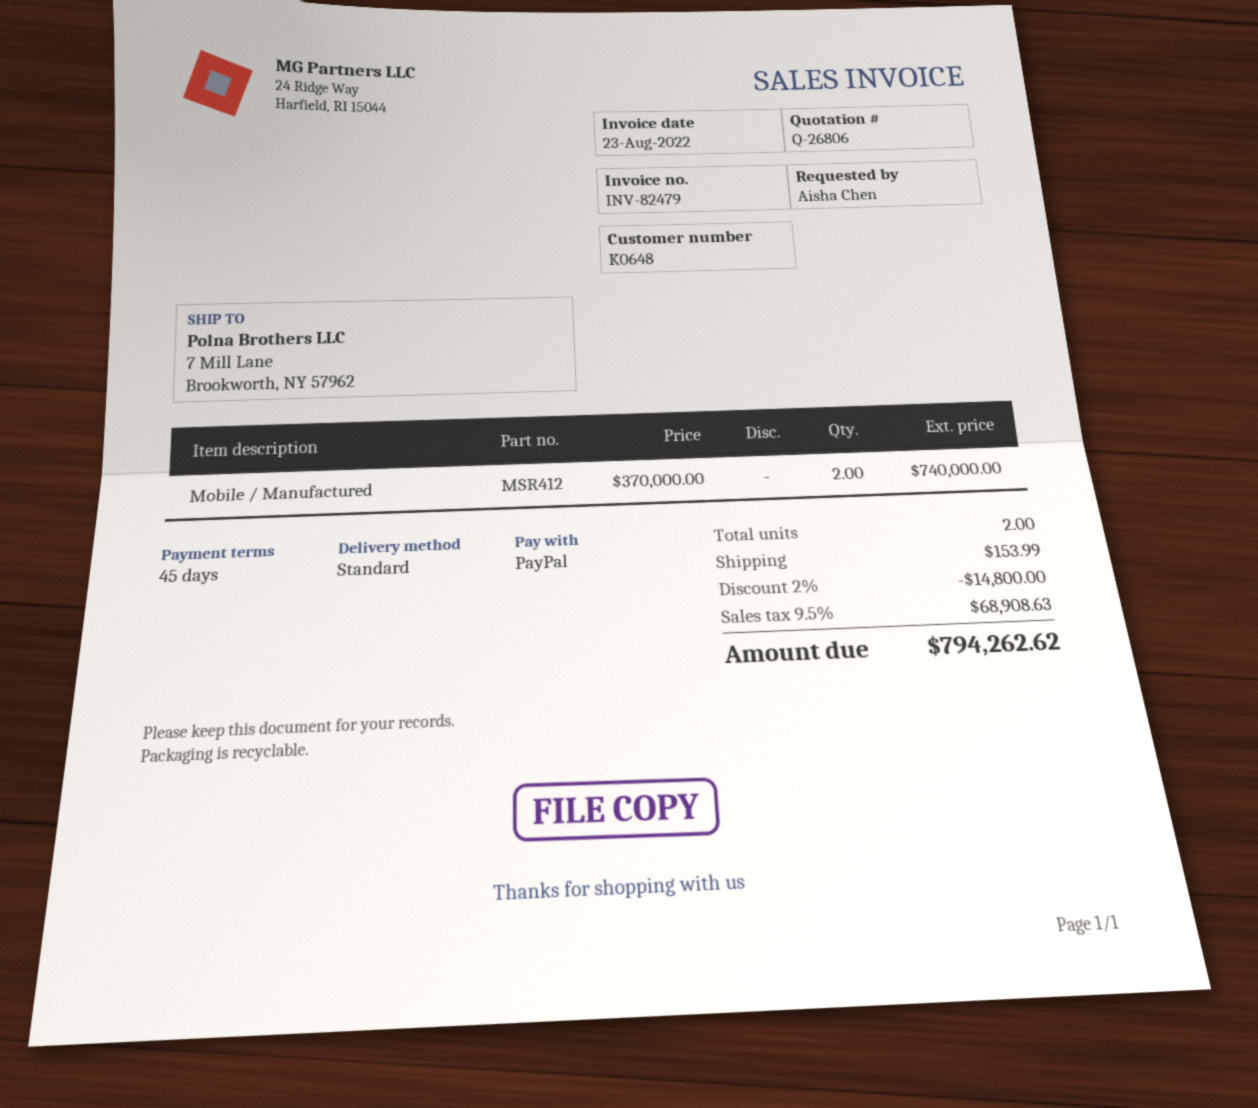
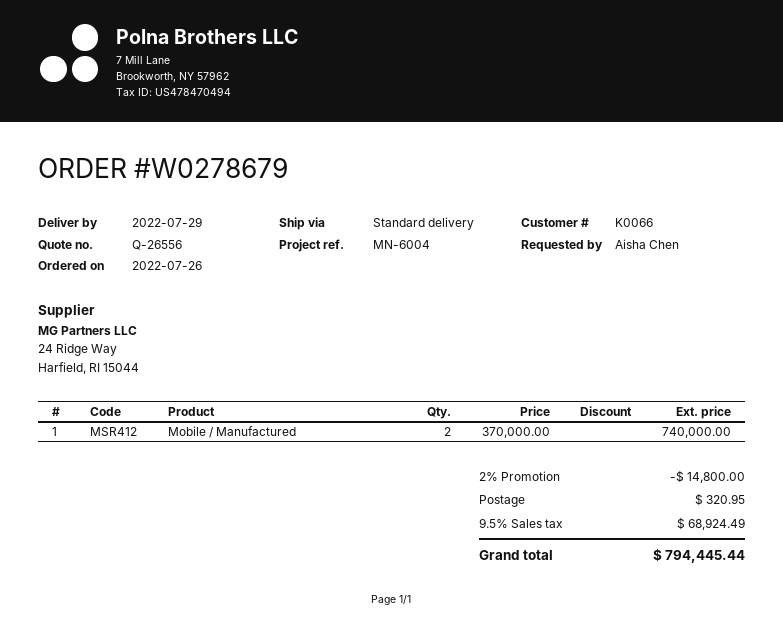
quote number: Q-26806 -> Q-26556
customer number: K0648 -> K0066
shipping: 153.99 -> 320.95
tax: 9.5% = 68908.63 -> 9.5% = 68924.49
total: 794262.62 -> 794445.44

